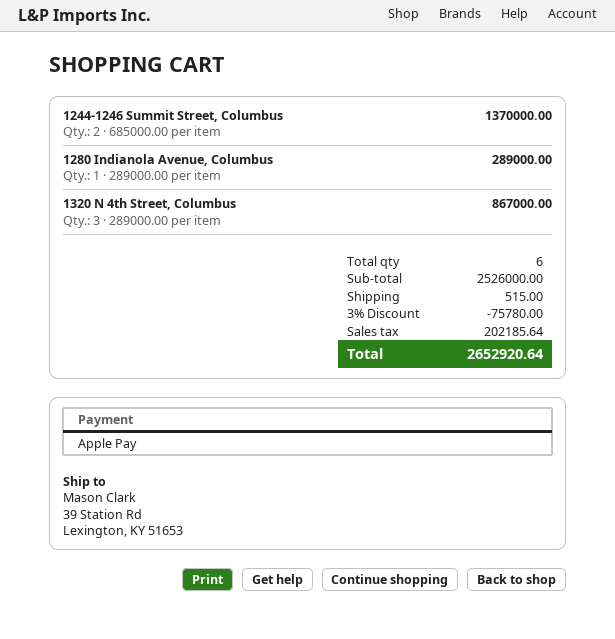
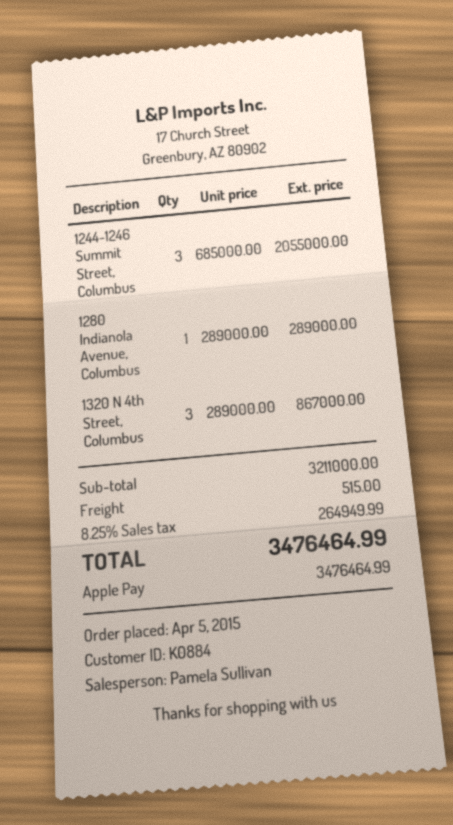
1244-1246 Summit Street, Columbus: 2 x 685000.00 = 1370000.00 -> 3 x 685000.00 = 2055000.00
subtotal: 2526000.00 -> 3211000.00
discount: 3% = 75780.00 -> none
tax: 202185.64 -> 264949.99
total: 2652920.64 -> 3476464.99

